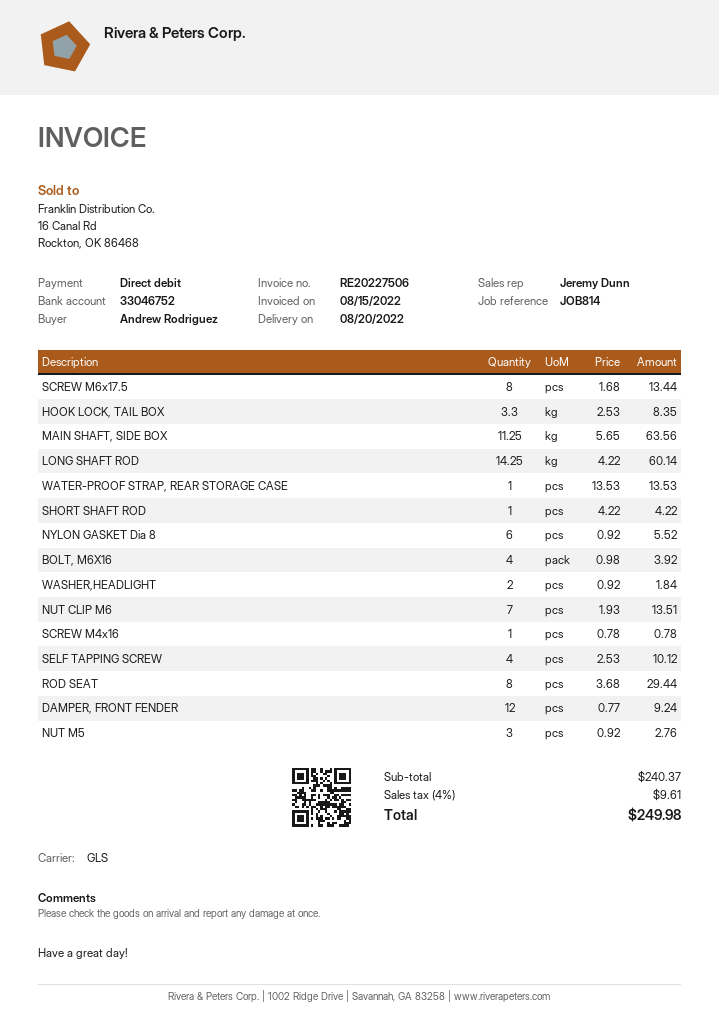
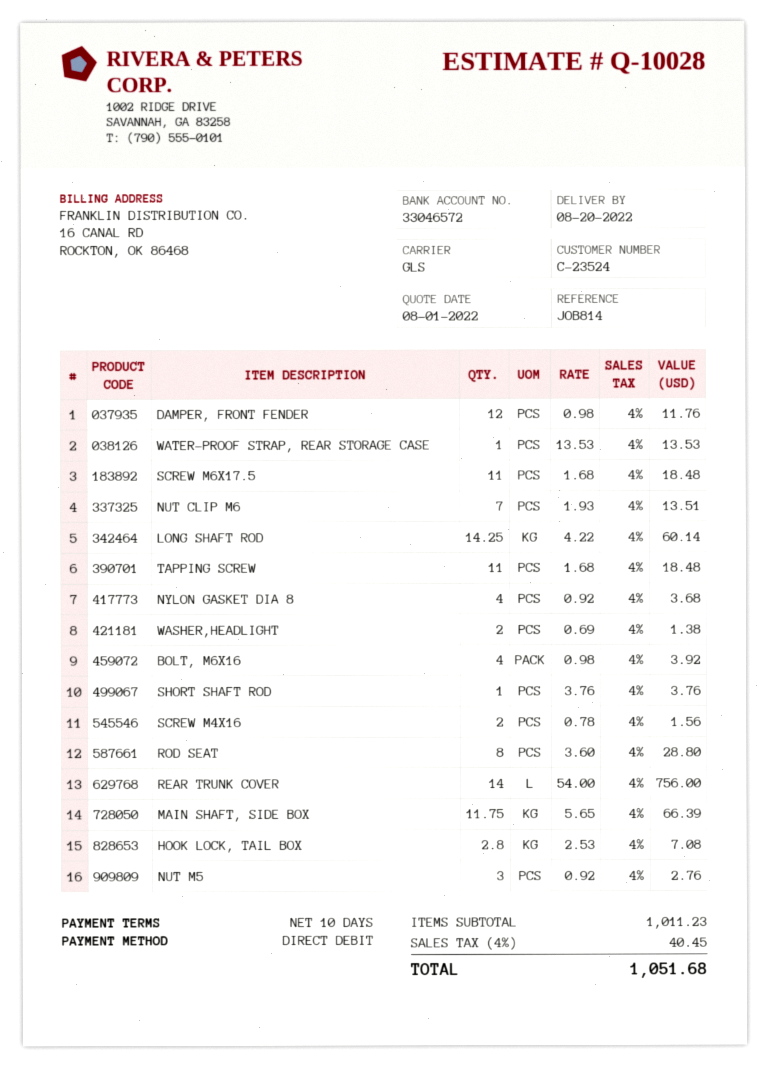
bank account: 33046752 -> 33046572
SCREW M6x17.5: 8 x 1.68 = 13.44 -> 11 x 1.68 = 18.48
HOOK LOCK, TAIL BOX: 3.3 x 2.53 = 8.35 -> 2.8 x 2.53 = 7.08
MAIN SHAFT, SIDE BOX: 11.25 x 5.65 = 63.56 -> 11.75 x 5.65 = 66.39
SHORT SHAFT ROD: 1 x 4.22 = 4.22 -> 1 x 3.76 = 3.76
NYLON GASKET Dia 8: 6 x 0.92 = 5.52 -> 4 x 0.92 = 3.68
WASHER,HEADLIGHT: 2 x 0.92 = 1.84 -> 2 x 0.69 = 1.38
SCREW M4x16: 1 x 0.78 = 0.78 -> 2 x 0.78 = 1.56
SELF TAPPING SCREW: 4 x 2.53 = 10.12 -> none
ROD SEAT: 8 x 3.68 = 29.44 -> 8 x 3.60 = 28.80
DAMPER, FRONT FENDER: 12 x 0.77 = 9.24 -> 12 x 0.98 = 11.76
TAPPING SCREW: none -> 11 x 1.68 = 18.48
REAR TRUNK COVER: none -> 14 x 54.00 = 756.00
subtotal: 240.37 -> 1011.23
tax: 4% = 9.61 -> 4% = 40.45
total: 249.98 -> 1051.68

